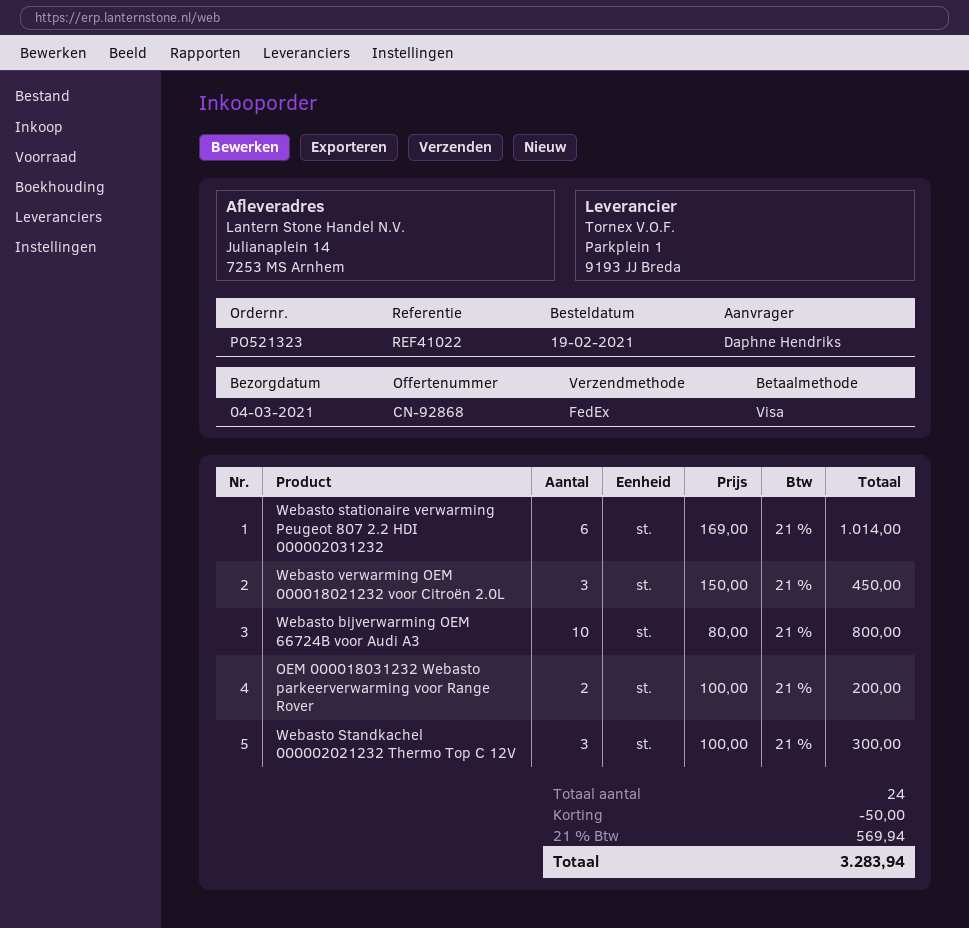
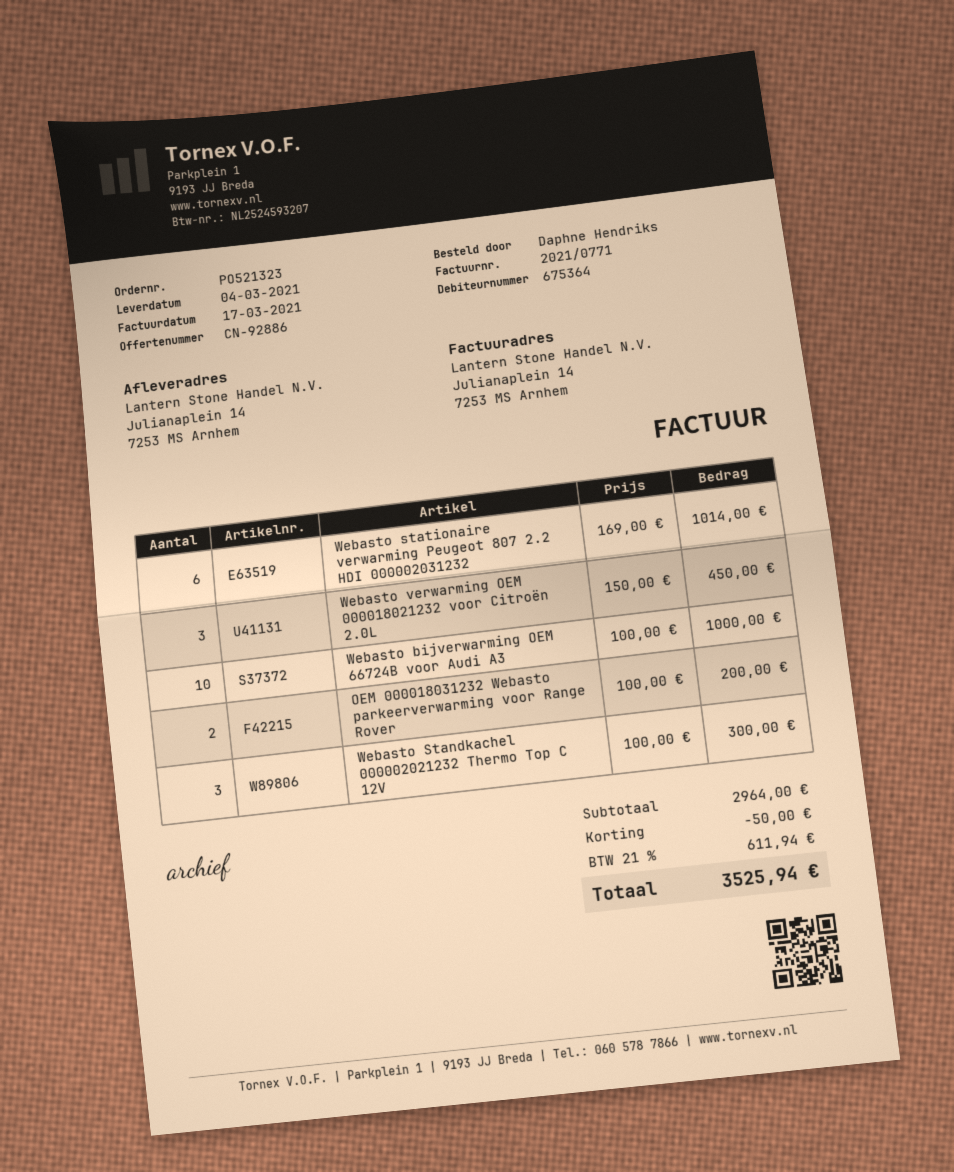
quote number: CN-92868 -> CN-92886
Webasto bijverwarming OEM 66724B voor Audi A3: 10 x 80.00 = 800.00 -> 10 x 100.00 = 1000.00
tax: 21% = 569.94 -> 21% = 611.94
total: 3283.94 -> 3525.94

